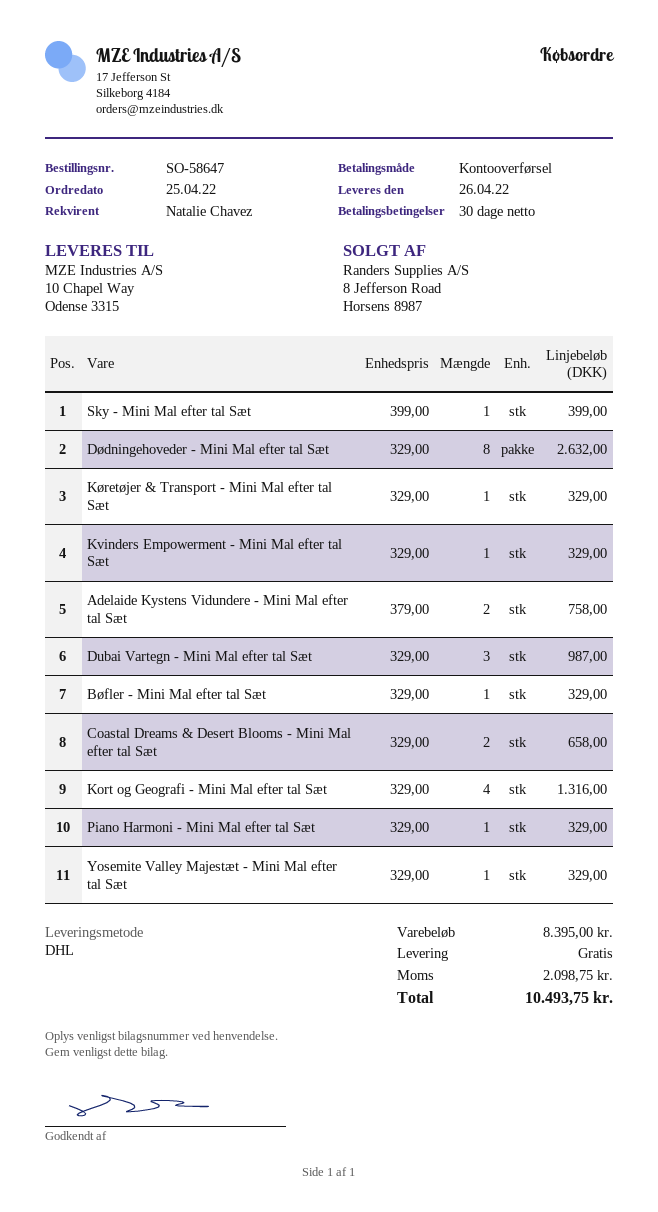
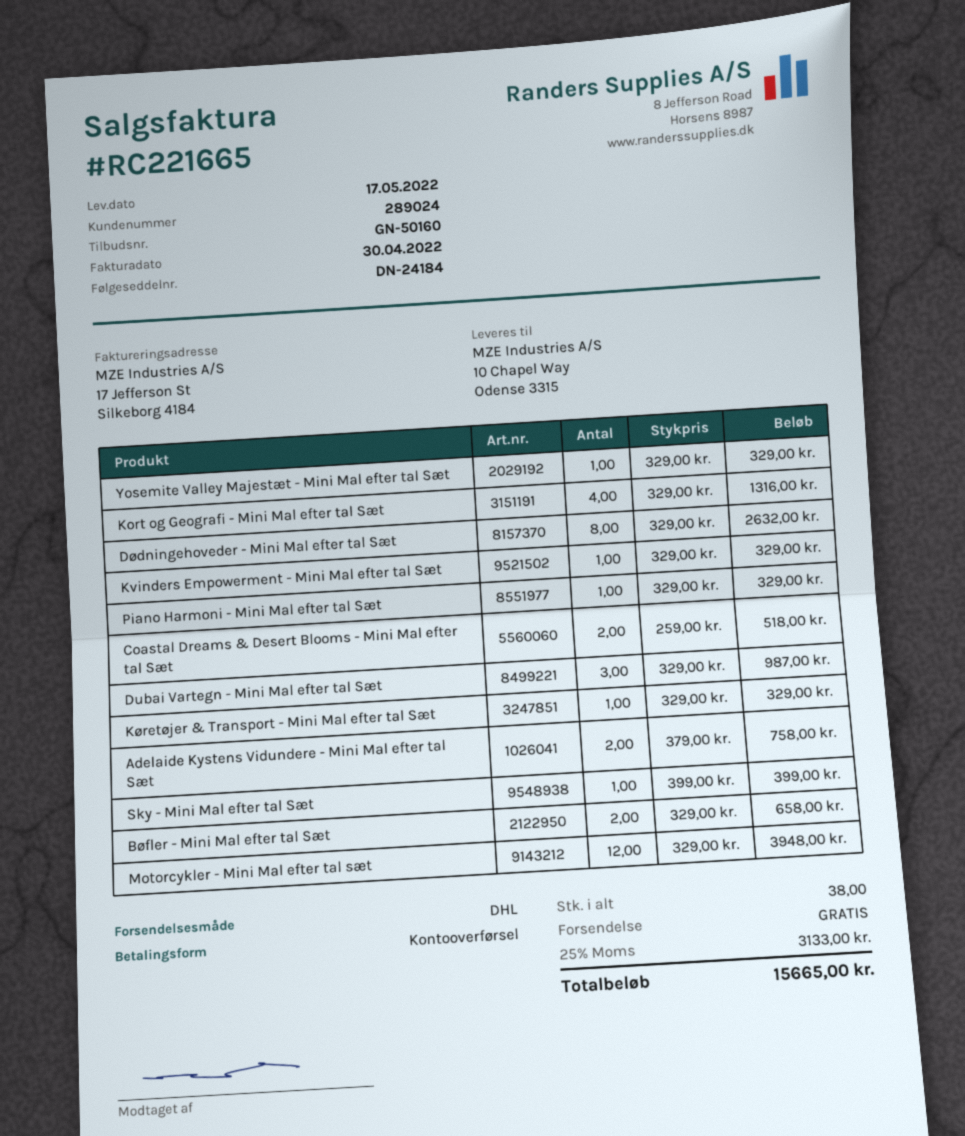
delivery date: 2022-04-26 -> 2022-05-17
Bøfler - Mini Mal efter tal Sæt: 1 x 329.00 = 329.00 -> 2 x 329.00 = 658.00
Coastal Dreams & Desert Blooms - Mini Mal efter tal Sæt: 2 x 329.00 = 658.00 -> 2 x 259.00 = 518.00
Motorcykler - Mini Mal efter tal sæt: none -> 12 x 329.00 = 3948.00
tax: 2098.75 -> 3133.00
total: 10493.75 -> 15665.00

